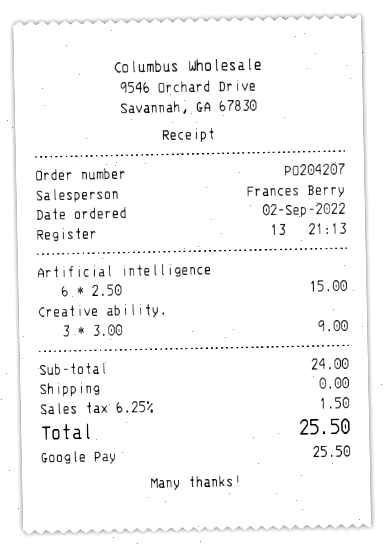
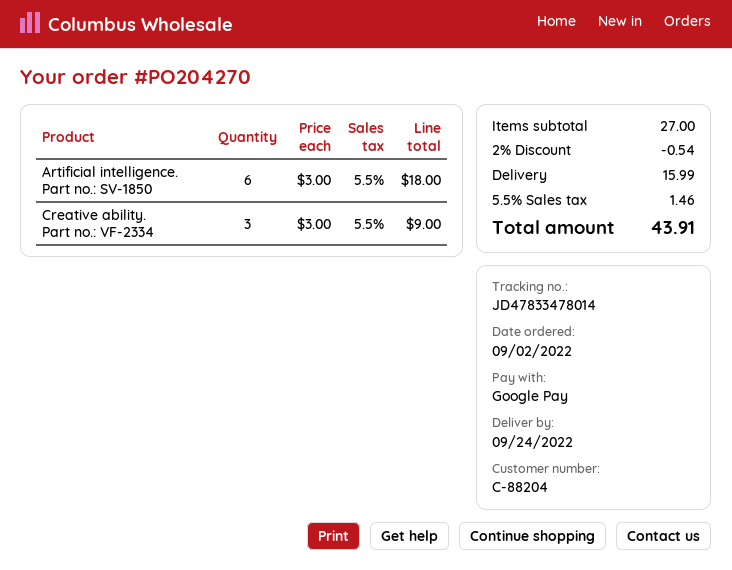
order number: PO204207 -> PO204270
Artificial intelligence: 6 x 2.50 = 15.00 -> 6 x 3.00 = 18.00
subtotal: 24.00 -> 27.00
discount: none -> 2% = 0.54
shipping: 0.00 -> 15.99
tax: 6.25% = 1.50 -> 5.5% = 1.46
total: 25.50 -> 43.91

